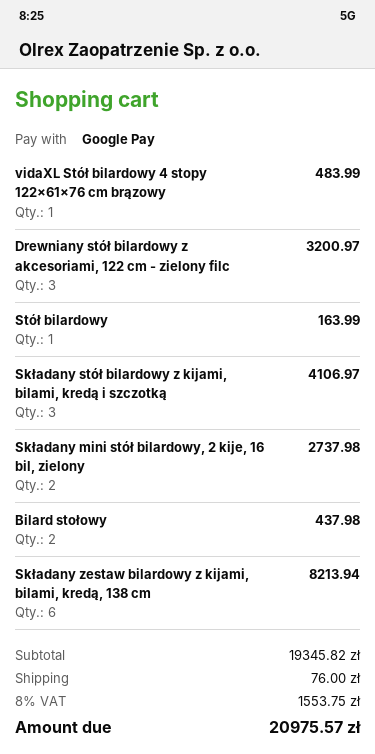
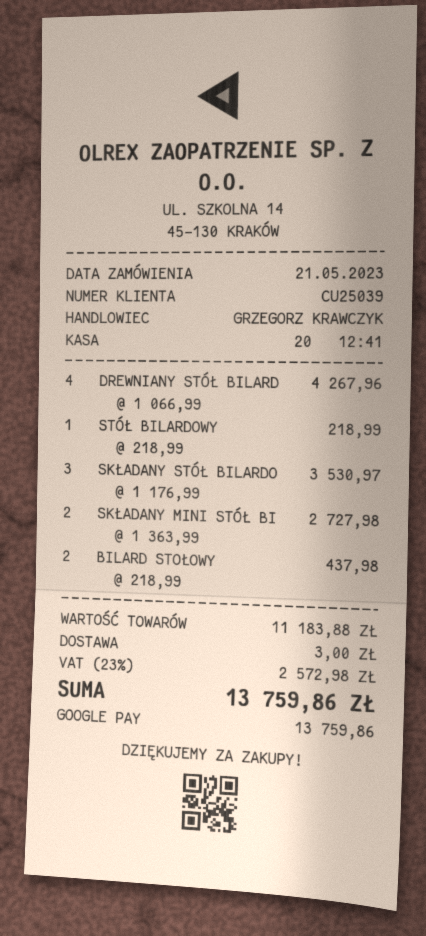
vidaXL Stół bilardowy 4 stopy 122×61×76 cm brązowy: 1 for 483.99 -> none
Drewniany stół bilardowy z akcesoriami, 122 cm - zielony filc: 3 for 3200.97 -> 4 for 4267.96
Stół bilardowy: 1 for 163.99 -> 1 for 218.99
Składany stół bilardowy z kijami, bilami, kredą i szczotką: 3 for 4106.97 -> 3 for 3530.97
Składany mini stół bilardowy, 2 kije, 16 bil, zielony: 2 for 2737.98 -> 2 for 2727.98
Składany zestaw bilardowy z kijami, bilami, kredą, 138 cm: 6 for 8213.94 -> none
subtotal: 19345.82 -> 11183.88
shipping: 76.00 -> 3.00
tax: 8% = 1553.75 -> 23% = 2572.98
total: 20975.57 -> 13759.86

